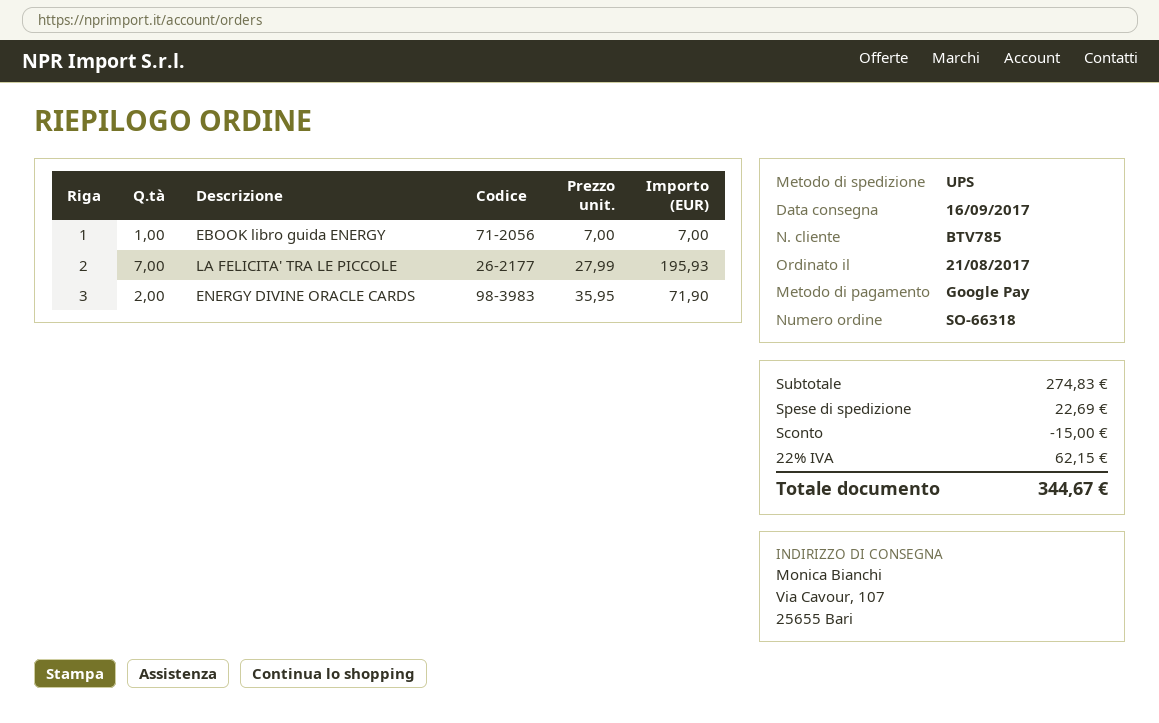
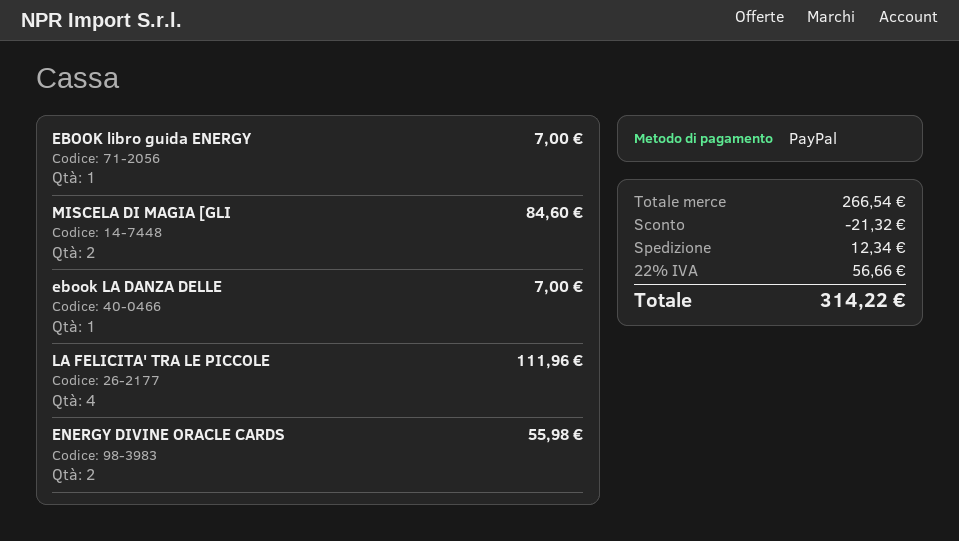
payment method: Google Pay -> PayPal
LA FELICITA' TRA LE PICCOLE: 7 for 195.93 -> 4 for 111.96
ENERGY DIVINE ORACLE CARDS: 2 for 71.90 -> 2 for 55.98
MISCELA DI MAGIA [GLI: none -> 2 for 84.60
ebook LA DANZA DELLE: none -> 1 for 7.00
subtotal: 274.83 -> 266.54
discount: 15.00 -> 21.32
shipping: 22.69 -> 12.34
tax: 22% = 62.15 -> 22% = 56.66
total: 344.67 -> 314.22

